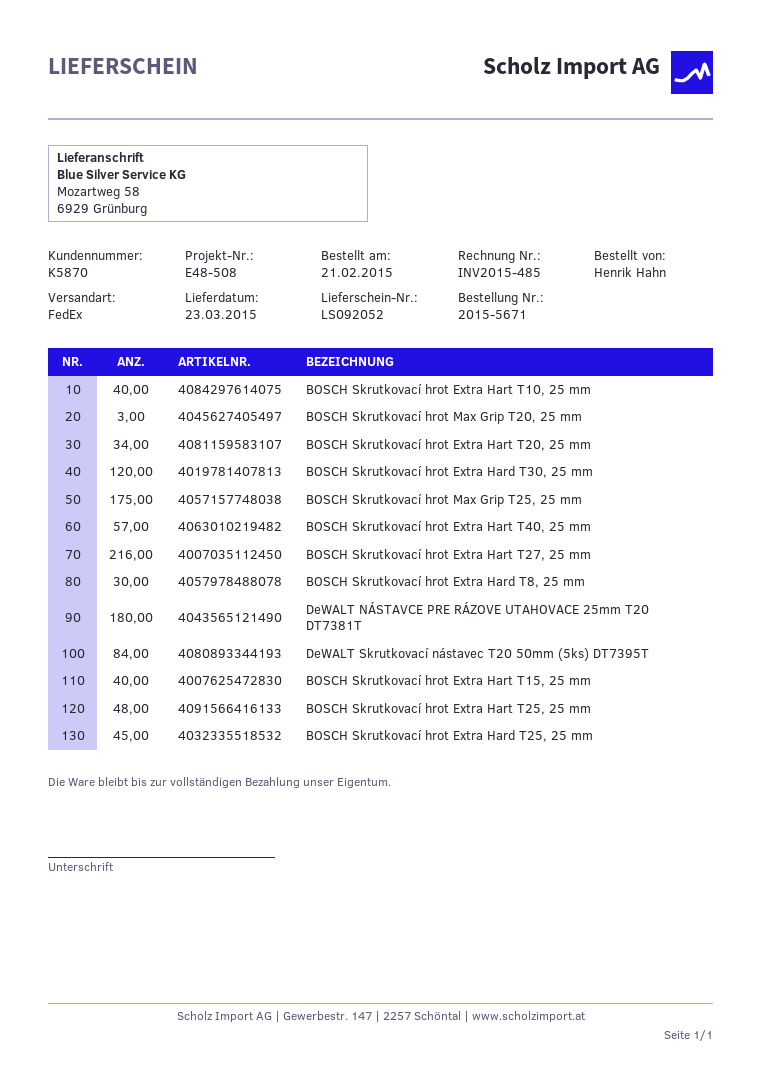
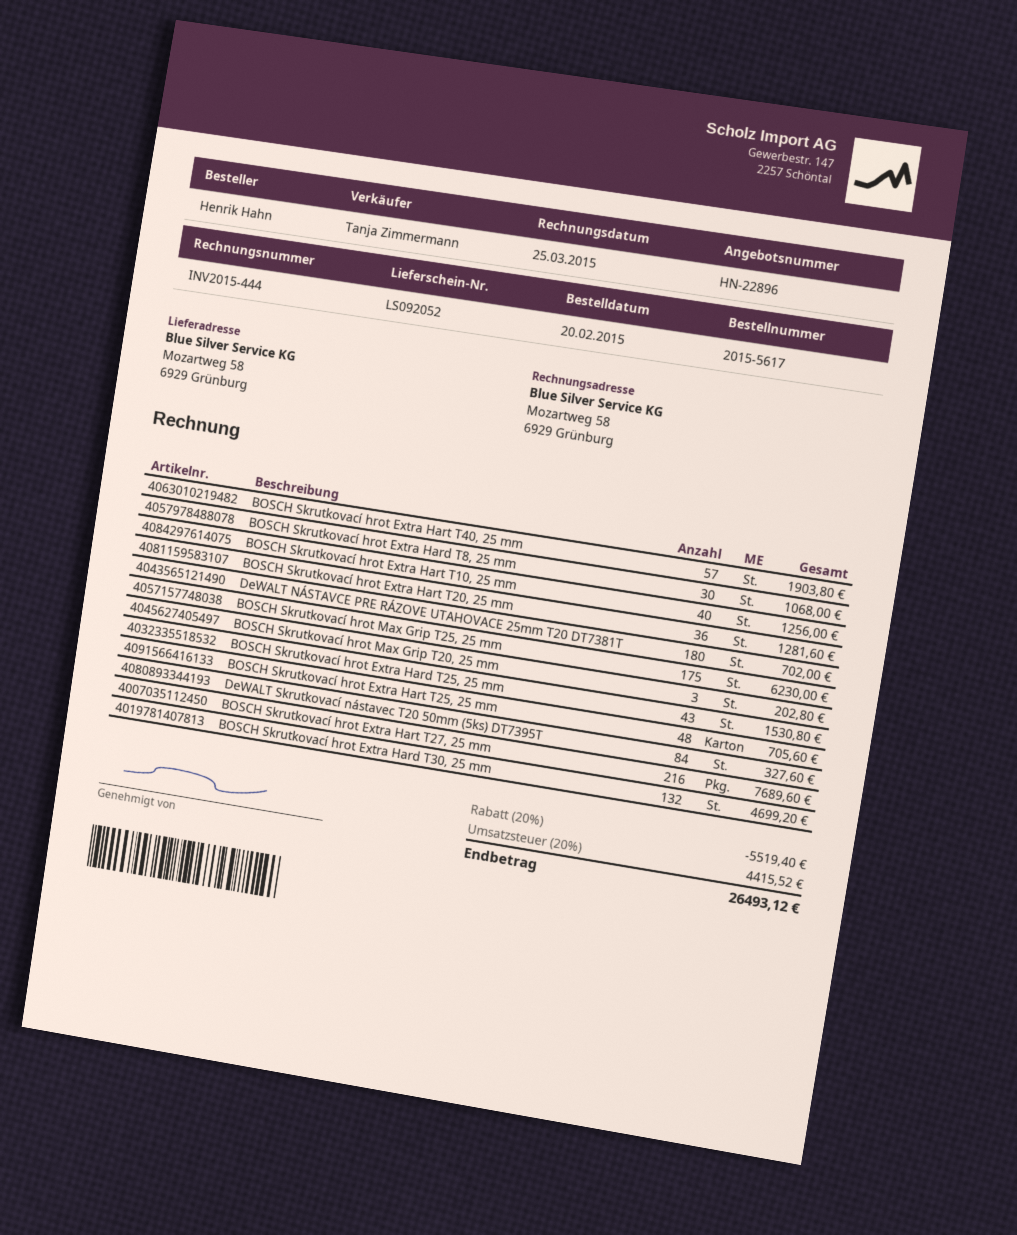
order number: 2015-5671 -> 2015-5617
order date: 2015-02-21 -> 2015-02-20
invoice number: INV2015-485 -> INV2015-444
BOSCH Skrutkovací hrot Extra Hart T20, 25 mm: 34 -> 36
BOSCH Skrutkovací hrot Extra Hard T30, 25 mm: 120 -> 132
BOSCH Skrutkovací hrot Extra Hart T15, 25 mm: 40 -> none
BOSCH Skrutkovací hrot Extra Hard T25, 25 mm: 45 -> 43

